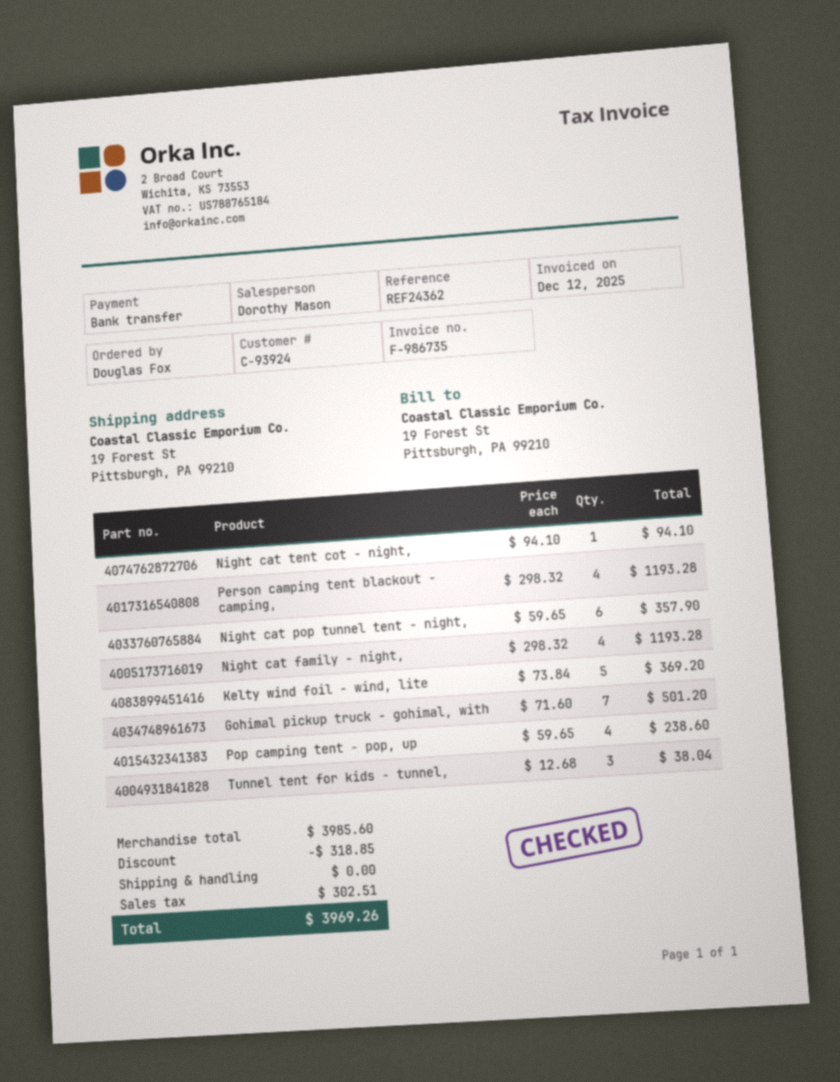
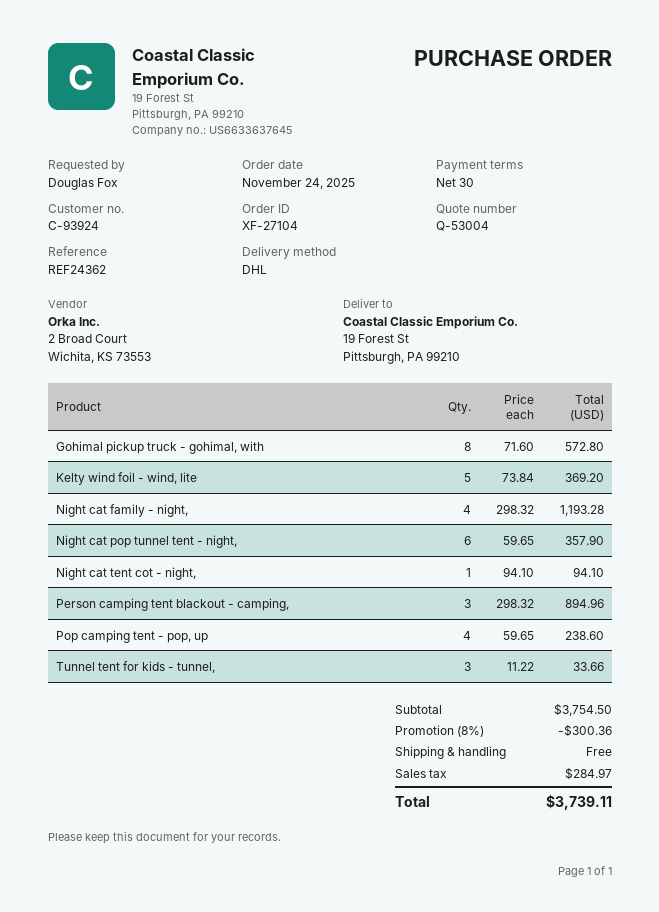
Person camping tent blackout - camping,: 4 x 298.32 = 1193.28 -> 3 x 298.32 = 894.96
Gohimal pickup truck - gohimal, with: 7 x 71.60 = 501.20 -> 8 x 71.60 = 572.80
Tunnel tent for kids - tunnel,: 3 x 12.68 = 38.04 -> 3 x 11.22 = 33.66
subtotal: 3985.60 -> 3754.50
discount: 318.85 -> 300.36
tax: 302.51 -> 284.97
total: 3969.26 -> 3739.11

